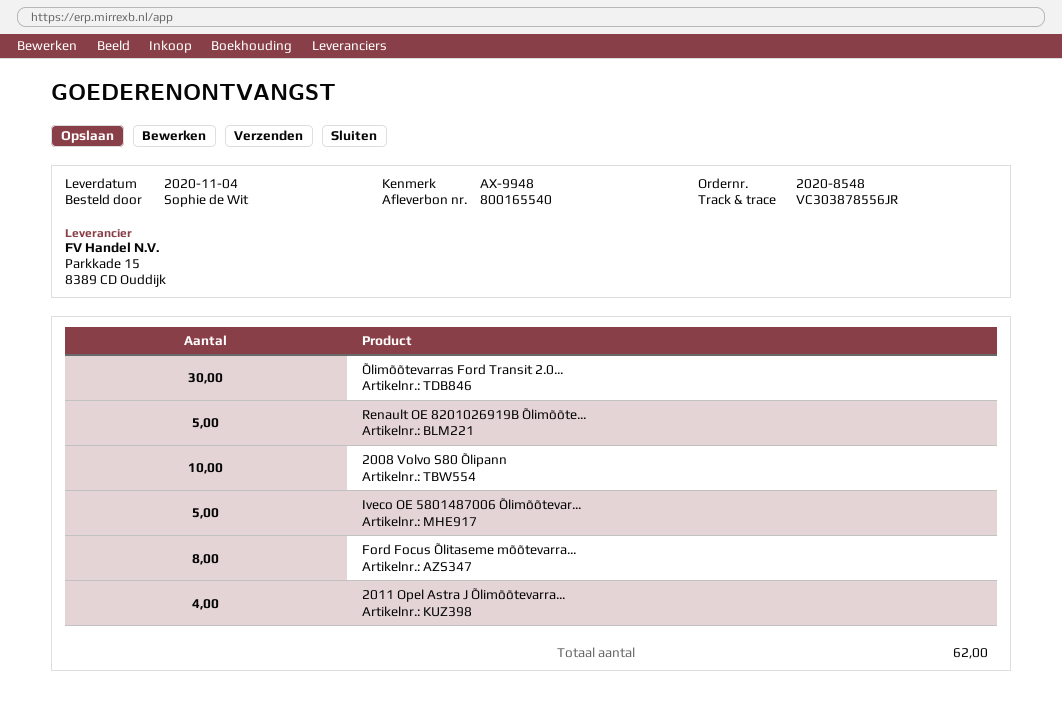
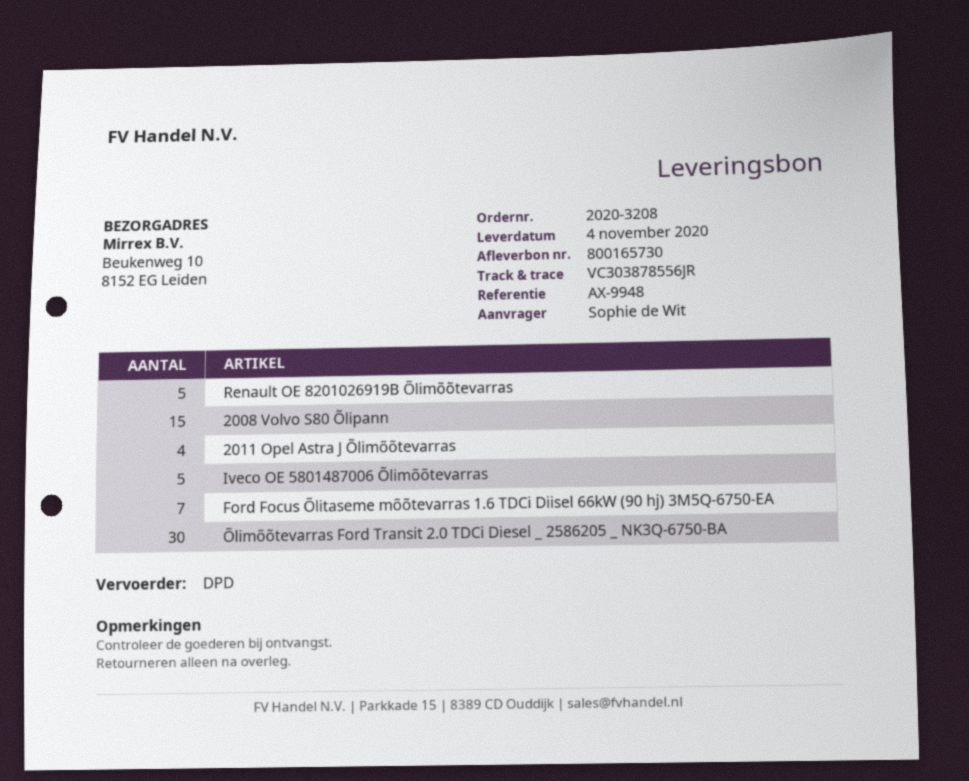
order number: 2020-8548 -> 2020-3208
delivery note number: 800165540 -> 800165730
2008 Volvo S80 Õlipann: 10 -> 15
Ford Focus Õlitaseme mõõtevarra...: 8 -> 7

